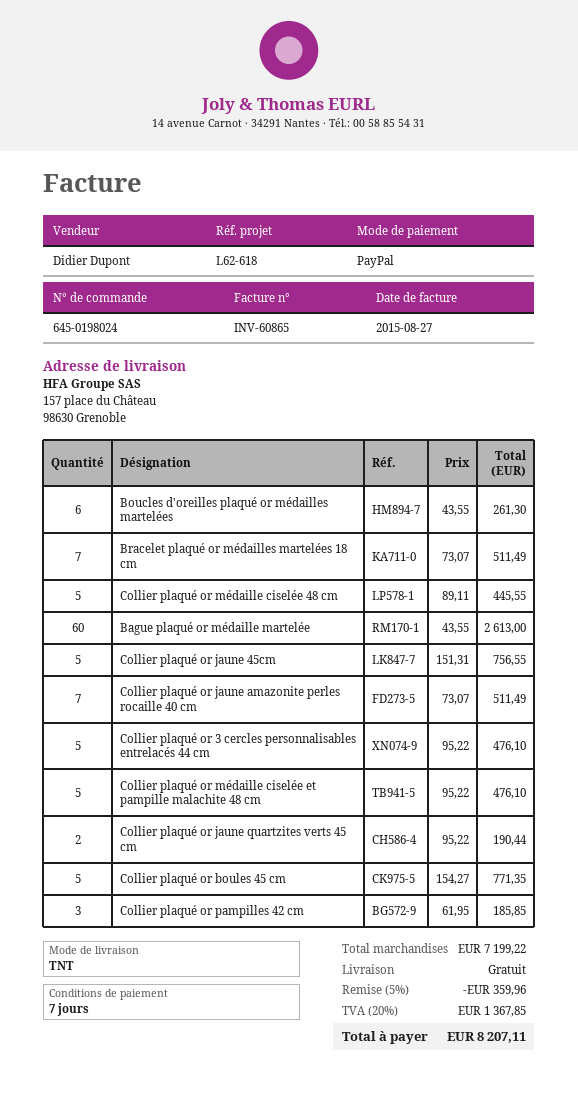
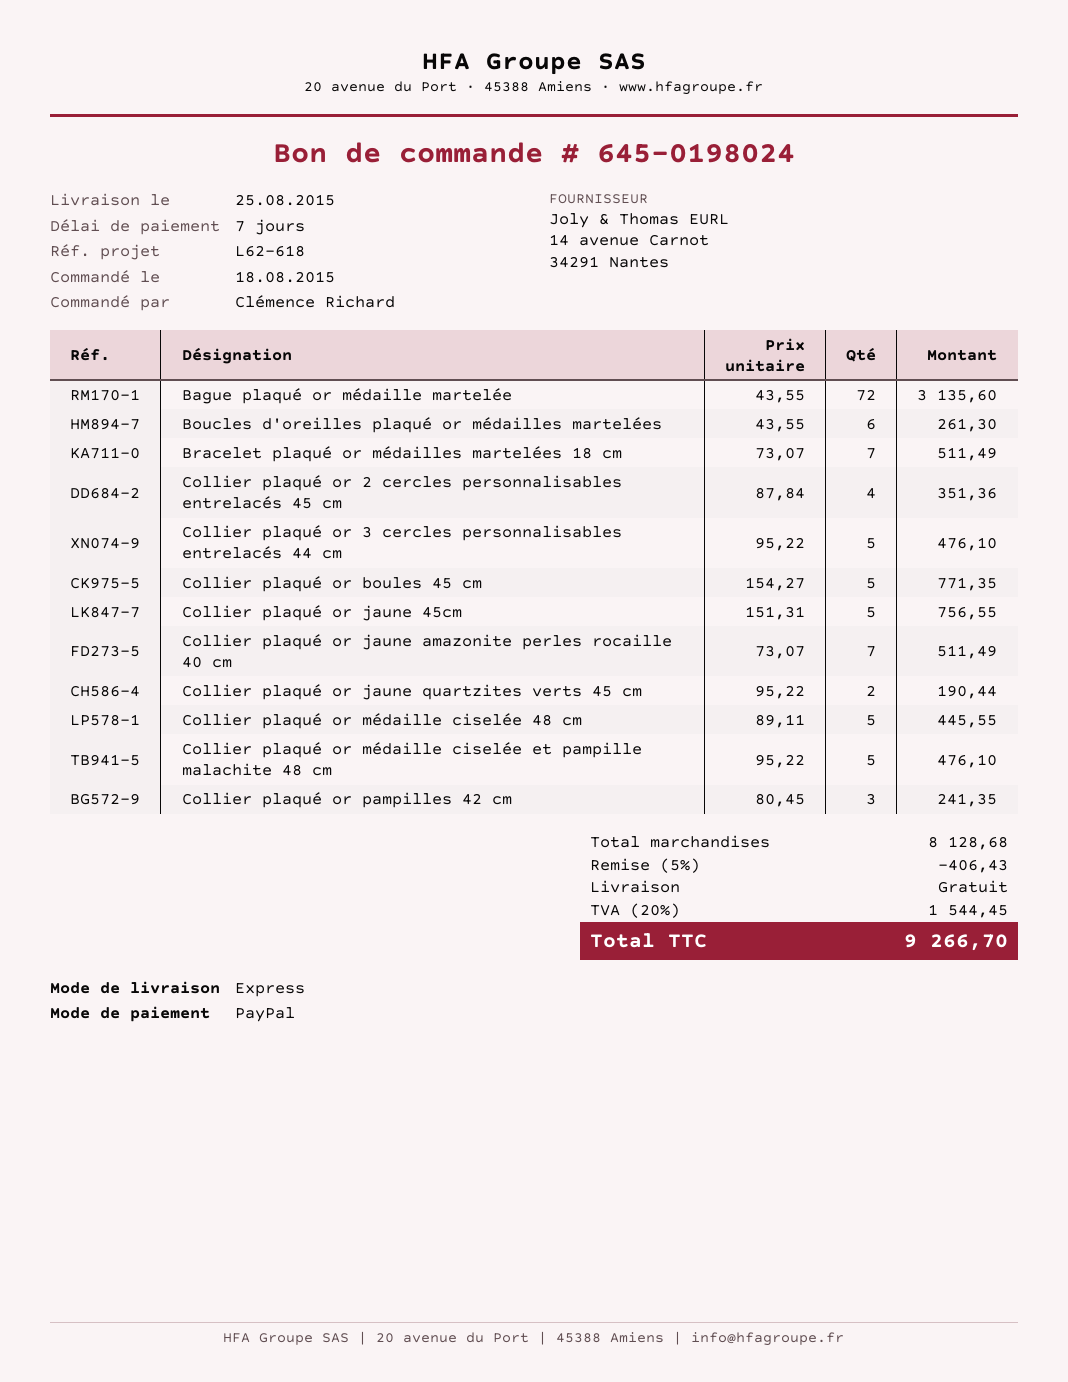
shipping method: TNT -> express
Bague plaqué or médaille martelée: 60 x 43.55 = 2613.00 -> 72 x 43.55 = 3135.60
Collier plaqué or pampilles 42 cm: 3 x 61.95 = 185.85 -> 3 x 80.45 = 241.35
Collier plaqué or 2 cercles personnalisables entrelacés 45 cm: none -> 4 x 87.84 = 351.36
subtotal: 7199.22 -> 8128.68
discount: 5% = 359.96 -> 5% = 406.43
tax: 20% = 1367.85 -> 20% = 1544.45
total: 8207.11 -> 9266.70

